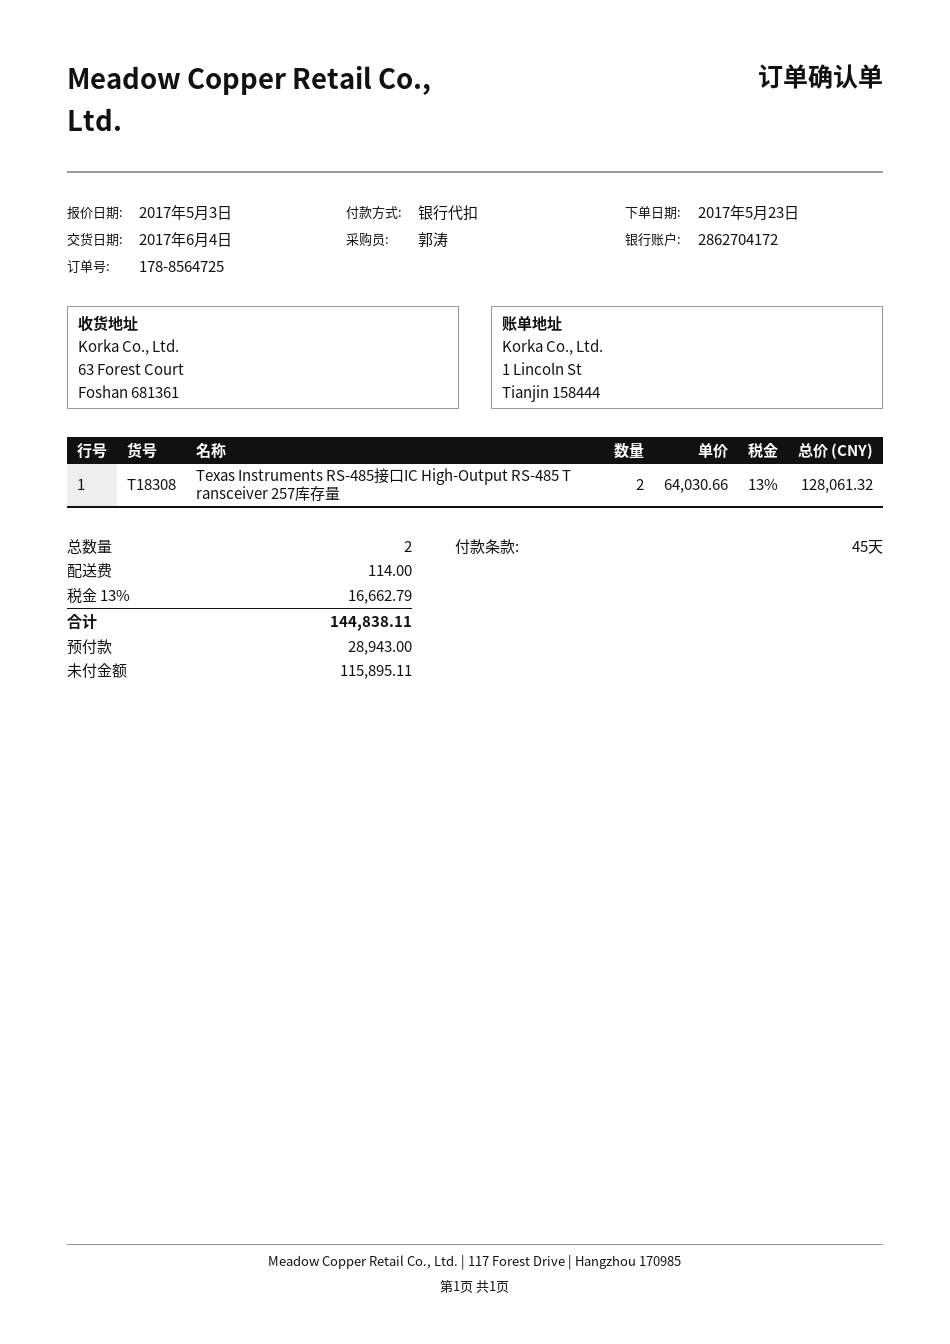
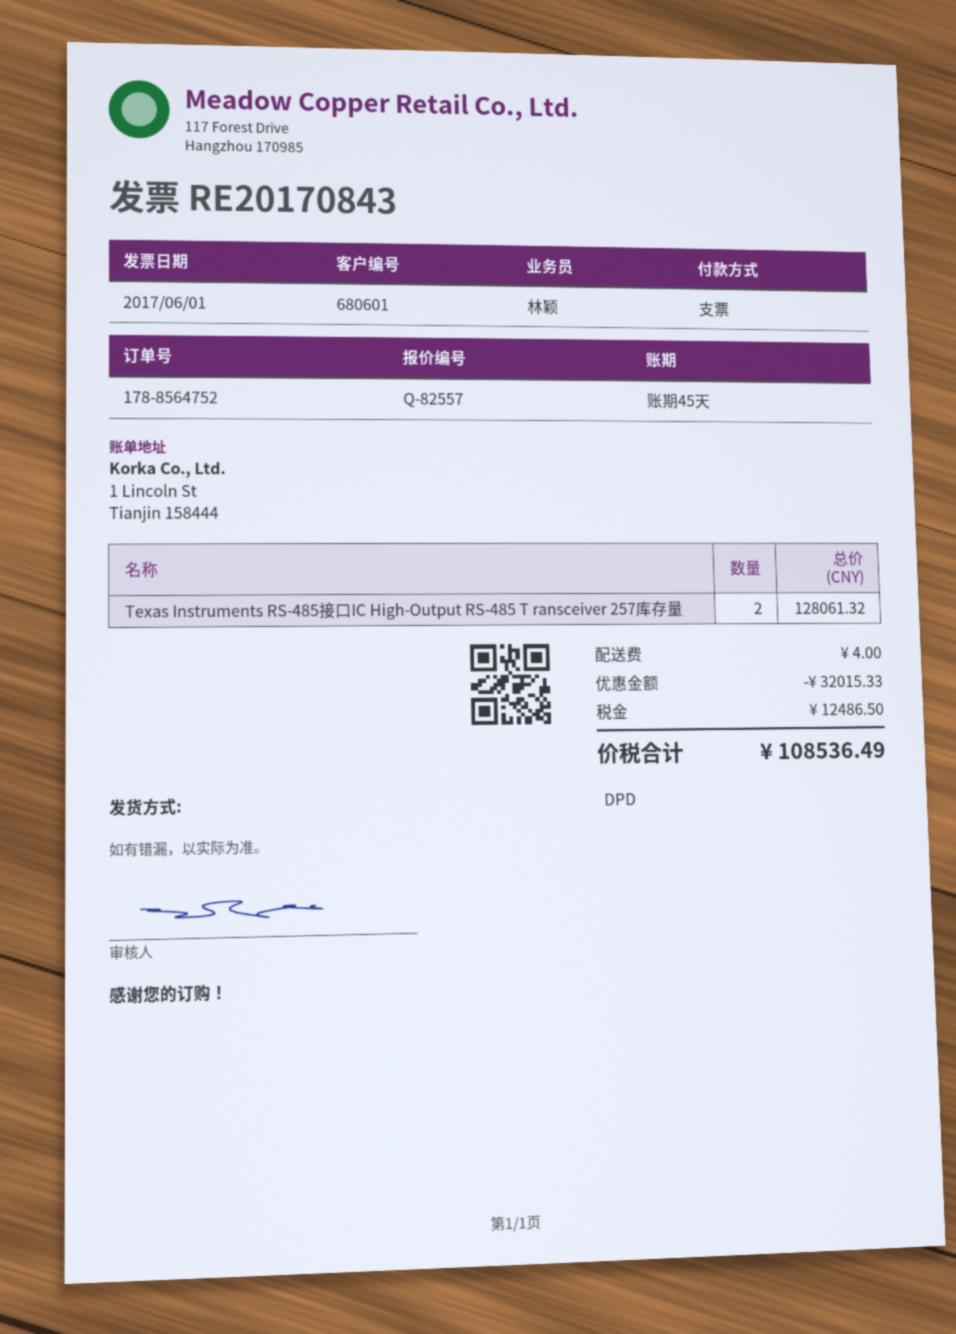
order number: 178-8564725 -> 178-8564752
payment method: direct debit -> cheque
discount: none -> 32015.33
shipping: 114.00 -> 4.00
tax: 16662.79 -> 12486.50
total: 144838.11 -> 108536.49

